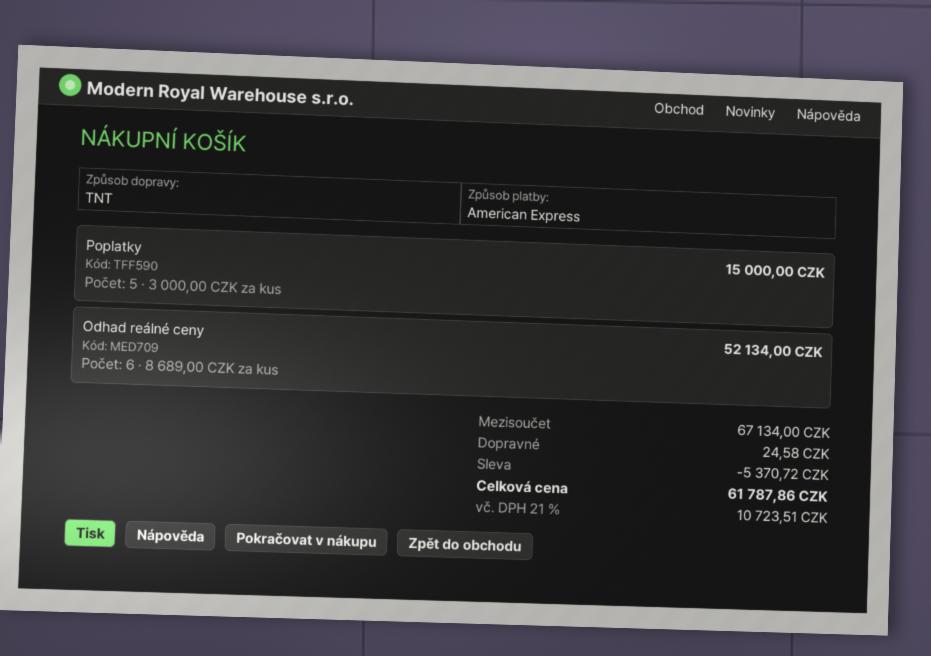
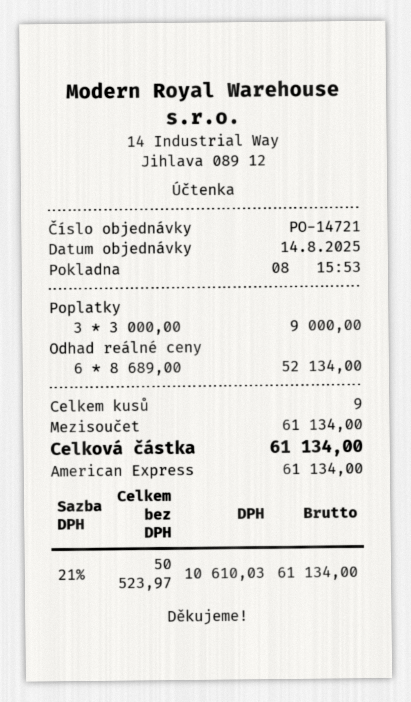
Poplatky: 5 x 3000.00 = 15000.00 -> 3 x 3000.00 = 9000.00
subtotal: 67134.00 -> 61134.00
discount: 5370.72 -> none
shipping: 24.58 -> none
tax: 21% = 10723.51 -> 21% = 10610.03
total: 61787.86 -> 61134.00

